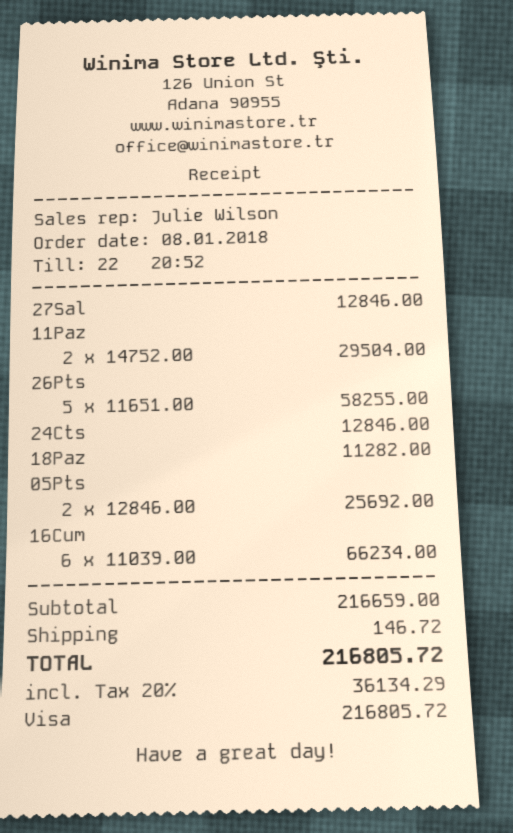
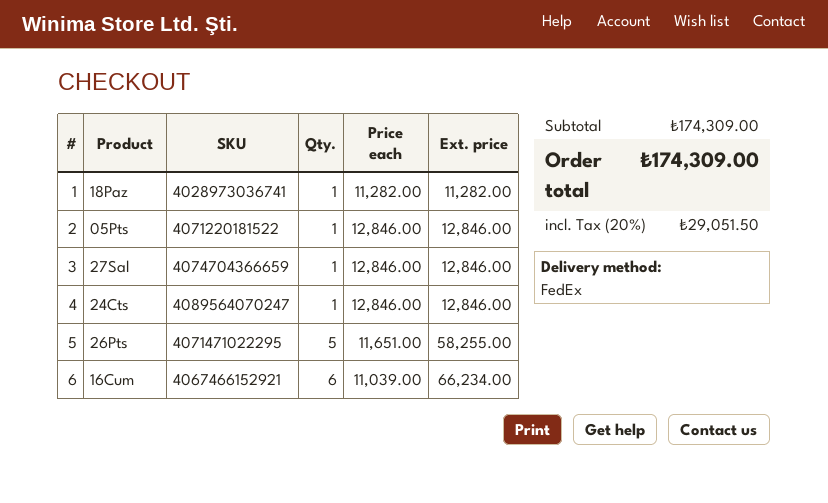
11Paz: 2 x 14752.00 = 29504.00 -> none
05Pts: 2 x 12846.00 = 25692.00 -> 1 x 12846.00 = 12846.00
subtotal: 216659.00 -> 174309.00
shipping: 146.72 -> none
tax: 20% = 36134.29 -> 20% = 29051.50
total: 216805.72 -> 174309.00

